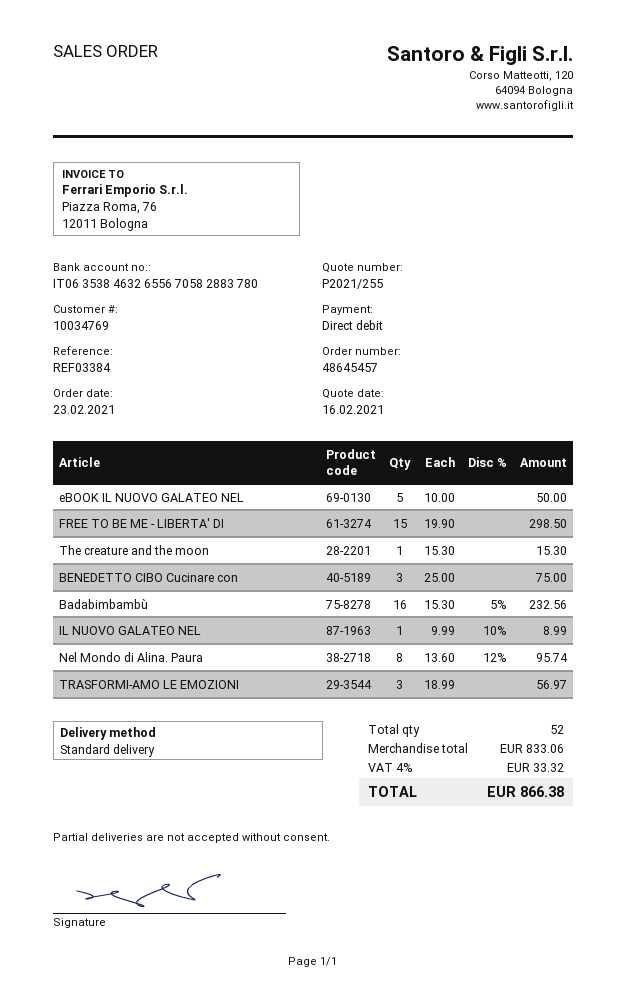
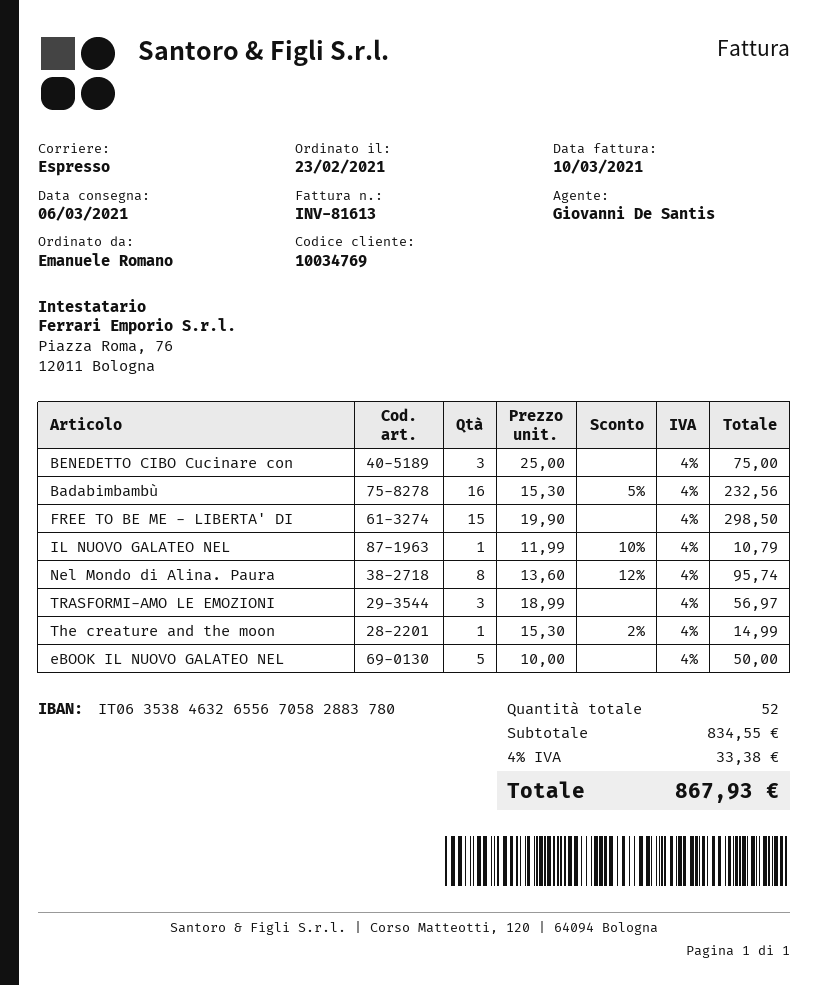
shipping method: standard -> express
The creature and the moon: 1 x 15.30 = 15.30 -> 1 x 15.30 - 2% = 14.99
IL NUOVO GALATEO NEL: 1 x 9.99 - 10% = 8.99 -> 1 x 11.99 - 10% = 10.79
subtotal: 833.06 -> 834.55
tax: 4% = 33.32 -> 4% = 33.38
total: 866.38 -> 867.93

